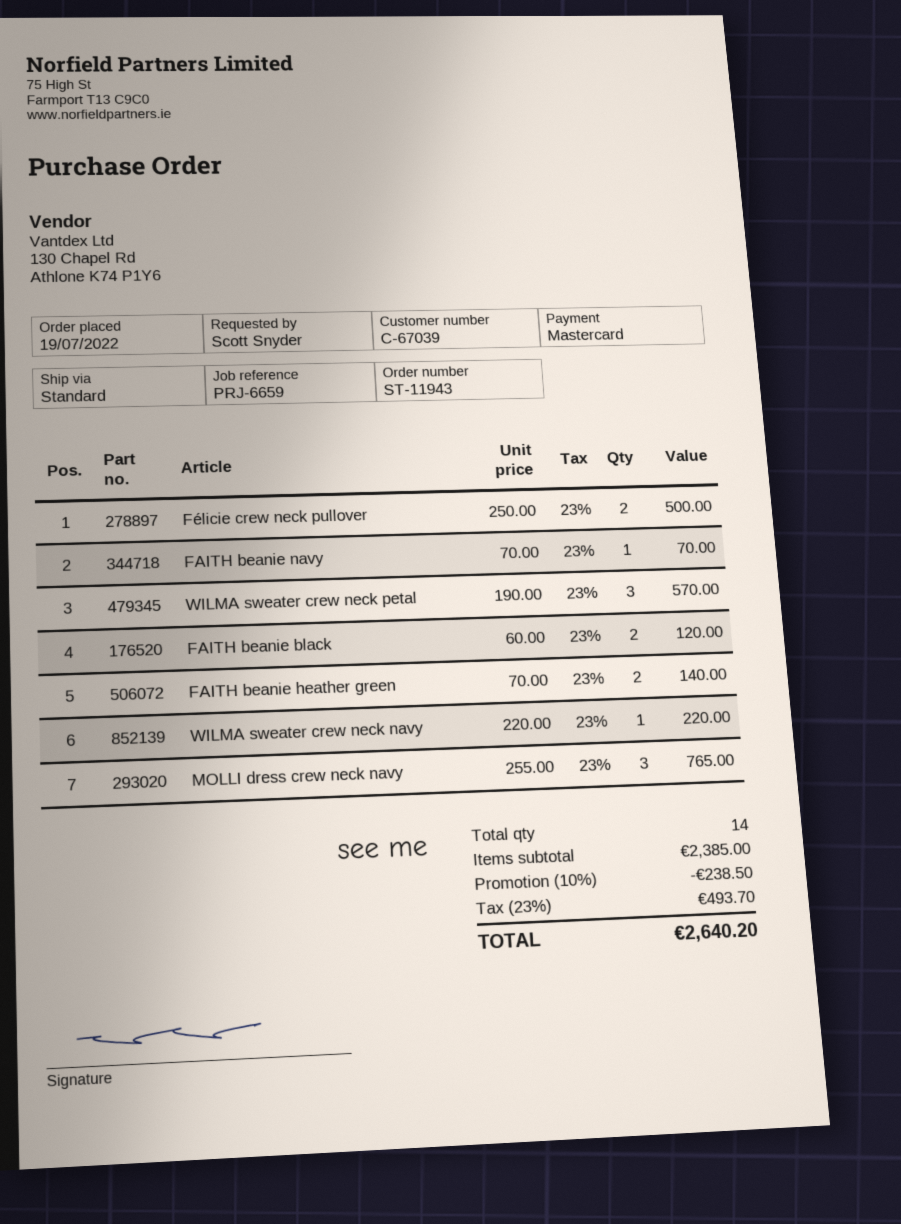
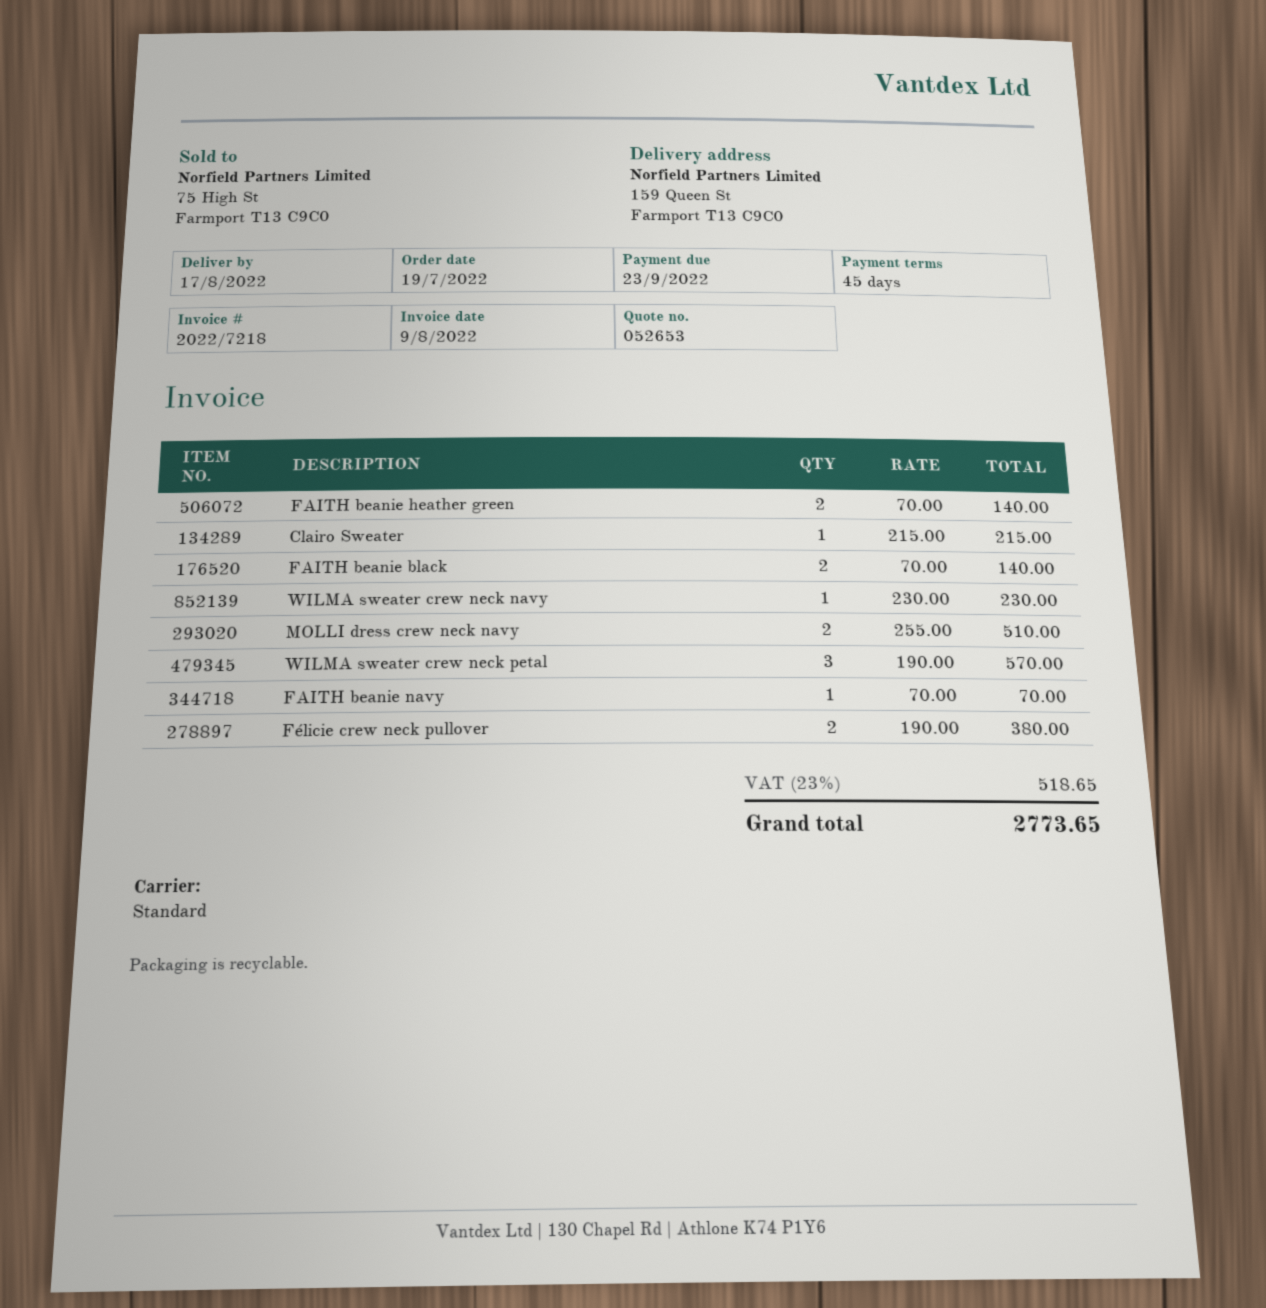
Félicie crew neck pullover: 2 x 250.00 = 500.00 -> 2 x 190.00 = 380.00
FAITH beanie black: 2 x 60.00 = 120.00 -> 2 x 70.00 = 140.00
WILMA sweater crew neck navy: 1 x 220.00 = 220.00 -> 1 x 230.00 = 230.00
MOLLI dress crew neck navy: 3 x 255.00 = 765.00 -> 2 x 255.00 = 510.00
Clairo Sweater: none -> 1 x 215.00 = 215.00
discount: 10% = 238.50 -> none
tax: 23% = 493.70 -> 23% = 518.65
total: 2640.20 -> 2773.65

